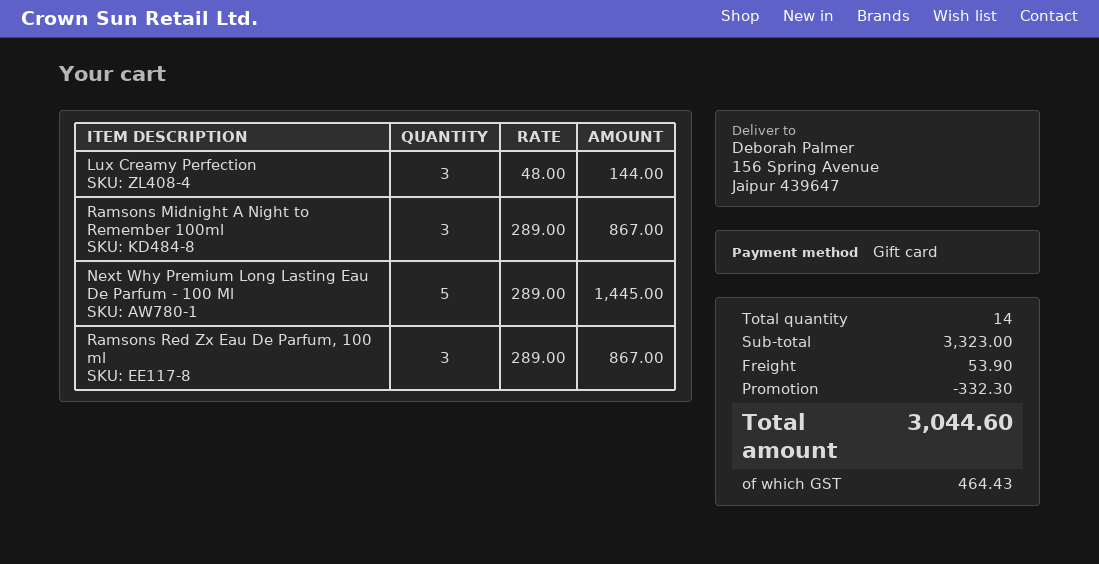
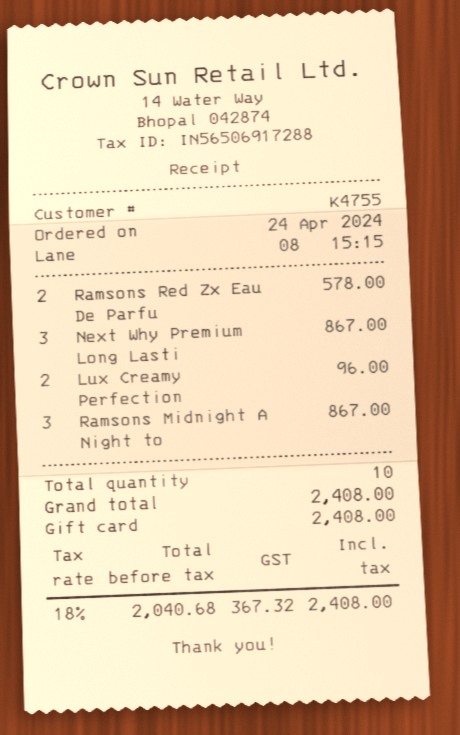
Lux Creamy Perfection: 3 for 144.00 -> 2 for 96.00
Next Why Premium Long Lasting Eau De Parfum - 100 Ml: 5 for 1445.00 -> 3 for 867.00
Ramsons Red Zx Eau De Parfum, 100 ml: 3 for 867.00 -> 2 for 578.00
total quantity: 14 -> 10
discount: 332.30 -> none
shipping: 53.90 -> none
tax: 464.43 -> 367.32
total: 3044.60 -> 2408.00

